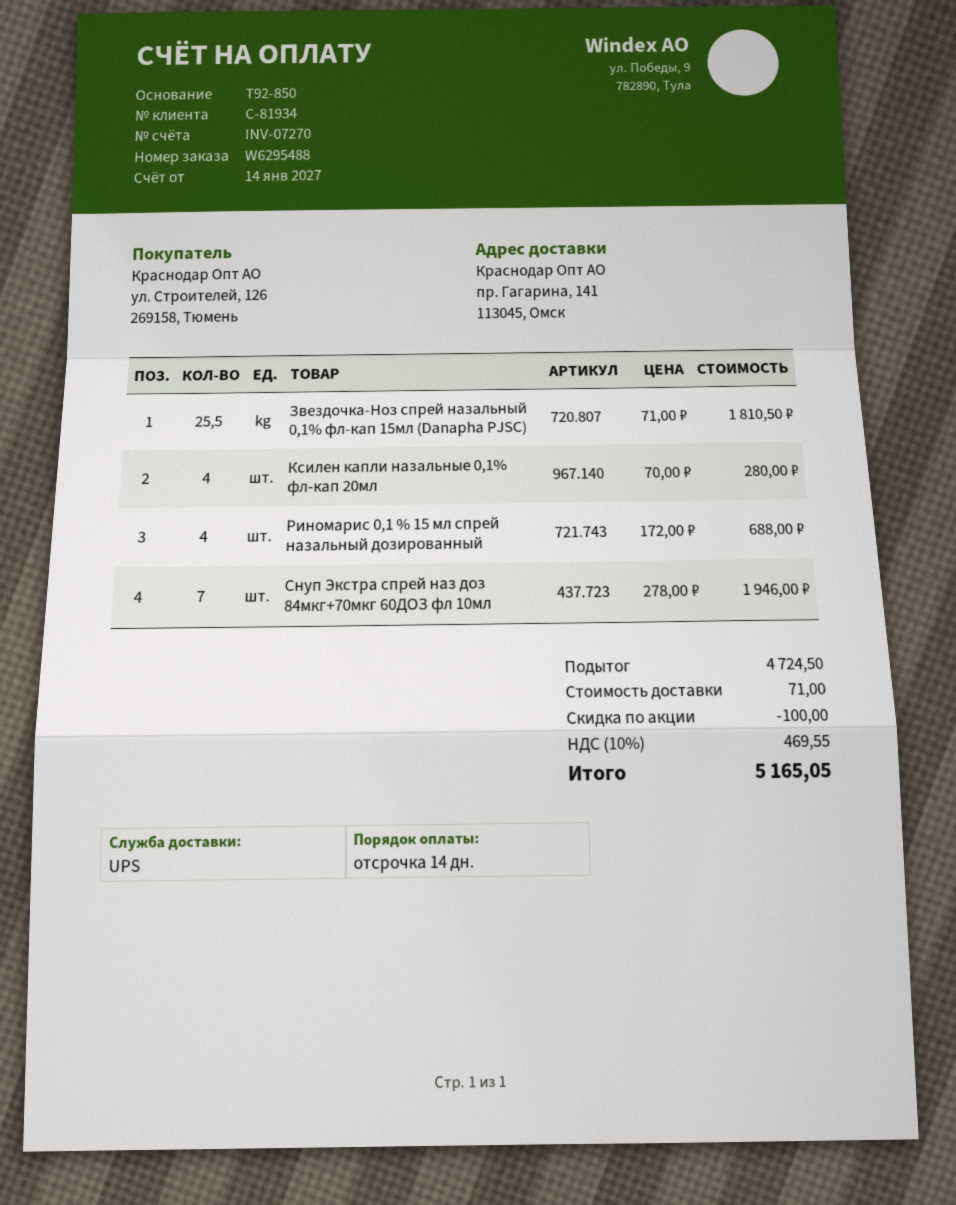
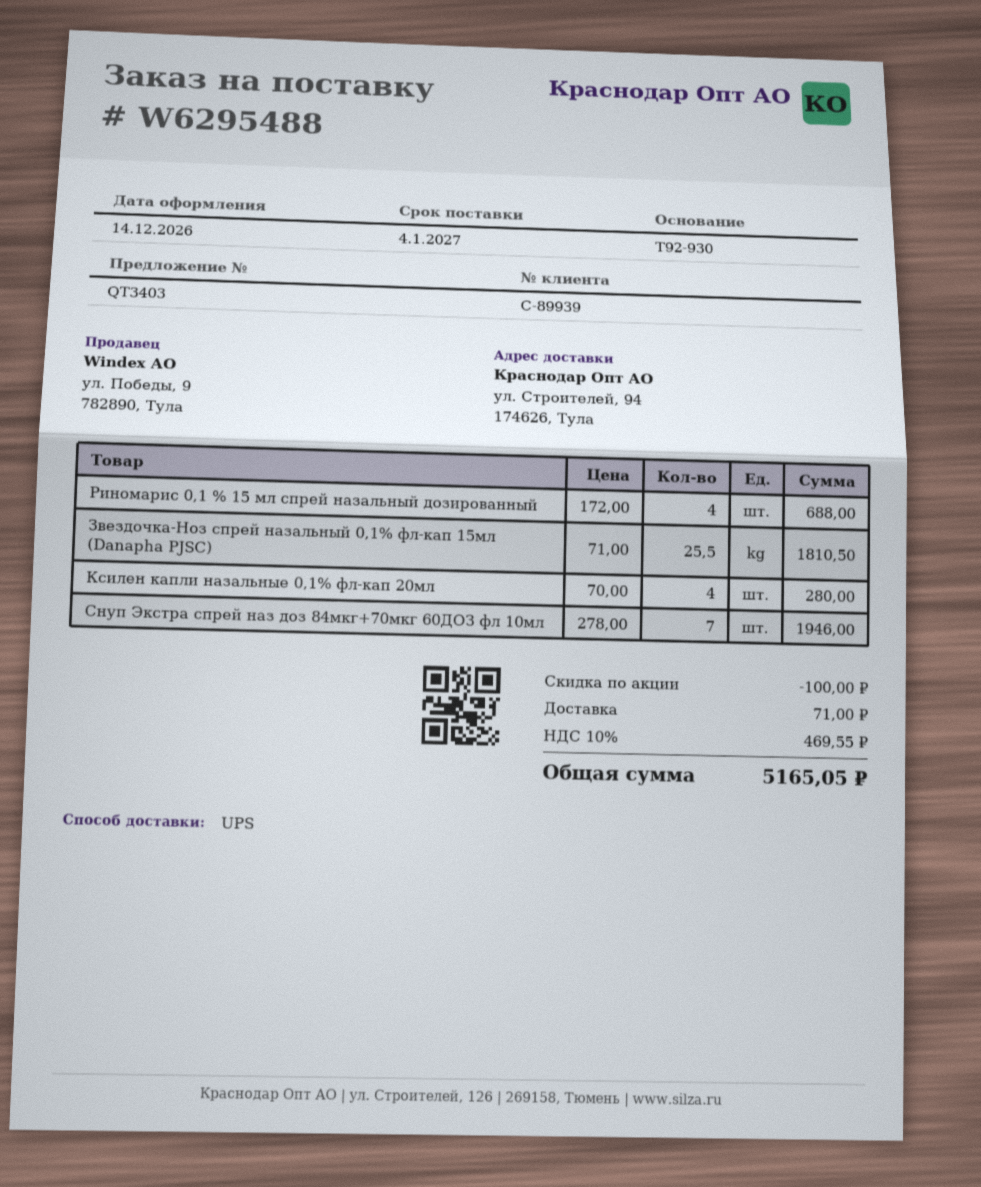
customer number: C-81934 -> C-89939
reference: T92-850 -> T92-930
ship to: пр. Гагарина, 141, 113045, Омск -> ул. Строителей, 94, 174626, Тула

